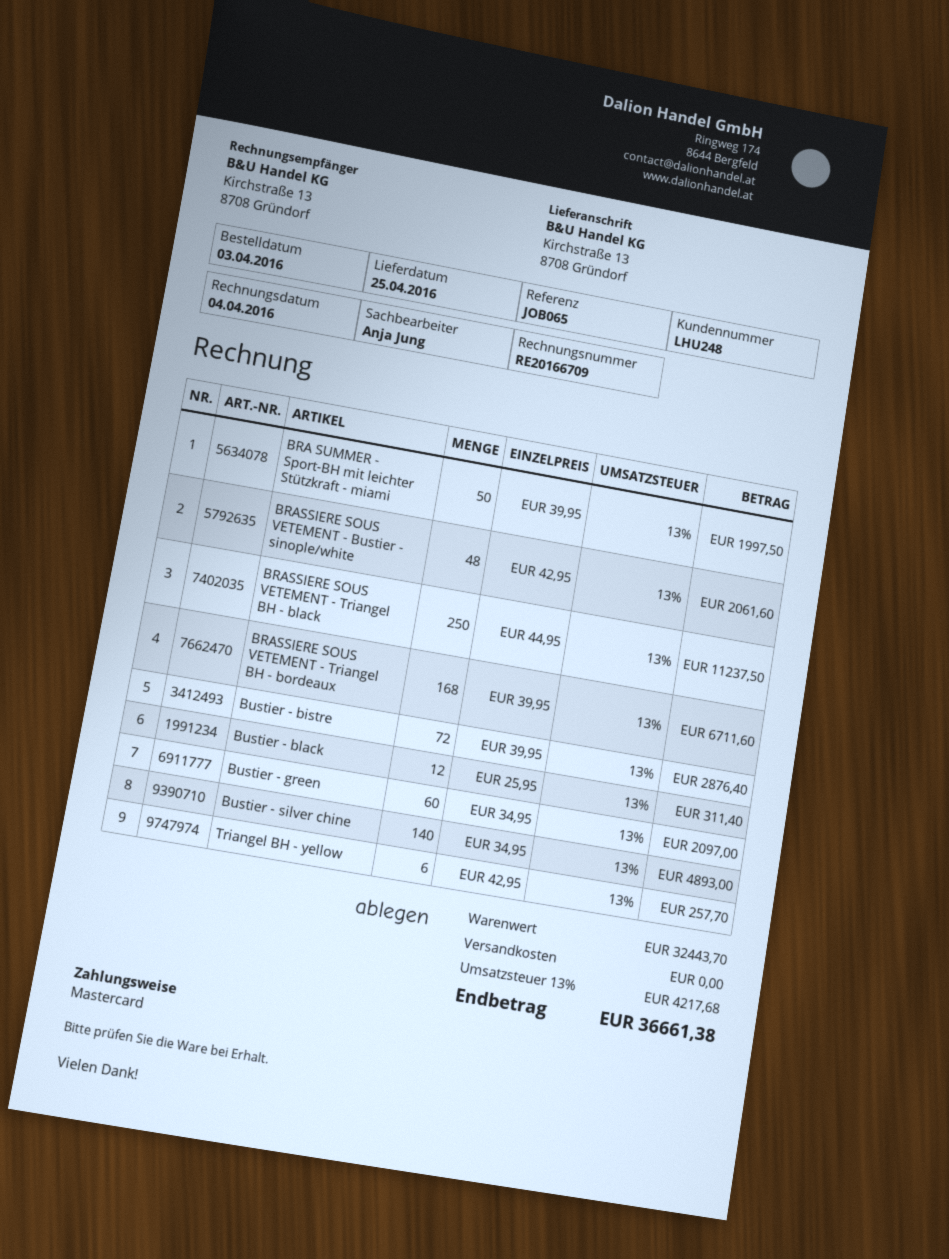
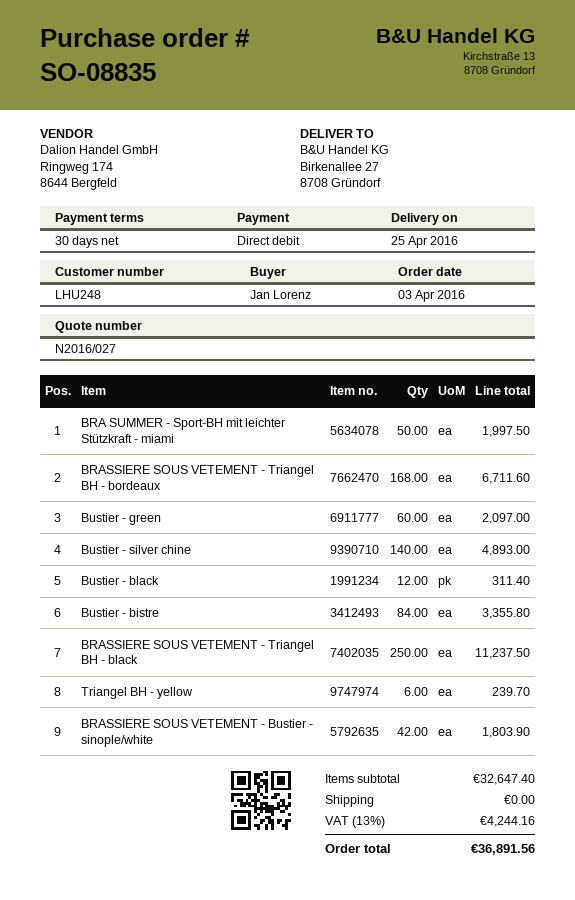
payment method: Mastercard -> direct debit
ship to: Kirchstraße 13, 8708 Gründorf -> Birkenallee 27, 8708 Gründorf
BRASSIERE SOUS VETEMENT - Bustier - sinople/white: 48 for 2061.60 -> 42 for 1803.90
Bustier - bistre: 72 for 2876.40 -> 84 for 3355.80
Triangel BH - yellow: 6 for 257.70 -> 6 for 239.70
subtotal: 32443.70 -> 32647.40
tax: 13% = 4217.68 -> 13% = 4244.16
total: 36661.38 -> 36891.56

